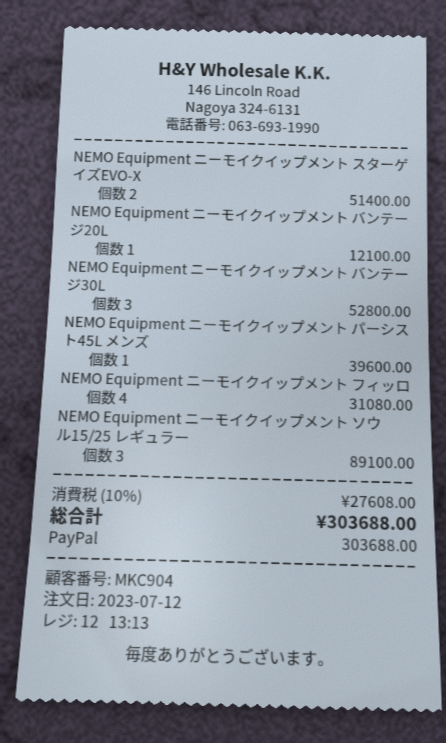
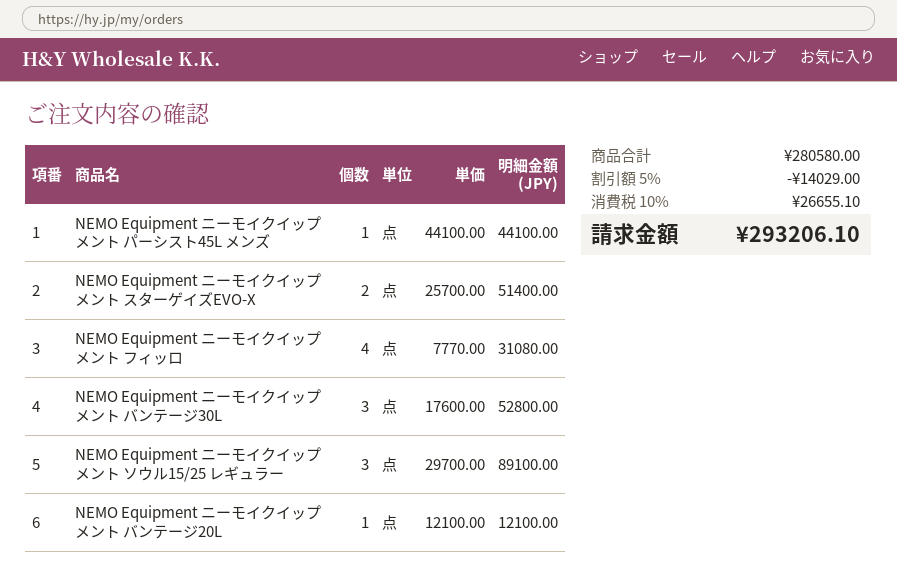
NEMO Equipment ニーモイクイップメント パーシスト45L メンズ: 1 for 39600.00 -> 1 for 44100.00
discount: none -> 5% = 14029.00
tax: 10% = 27608.00 -> 10% = 26655.10
total: 303688.00 -> 293206.10

